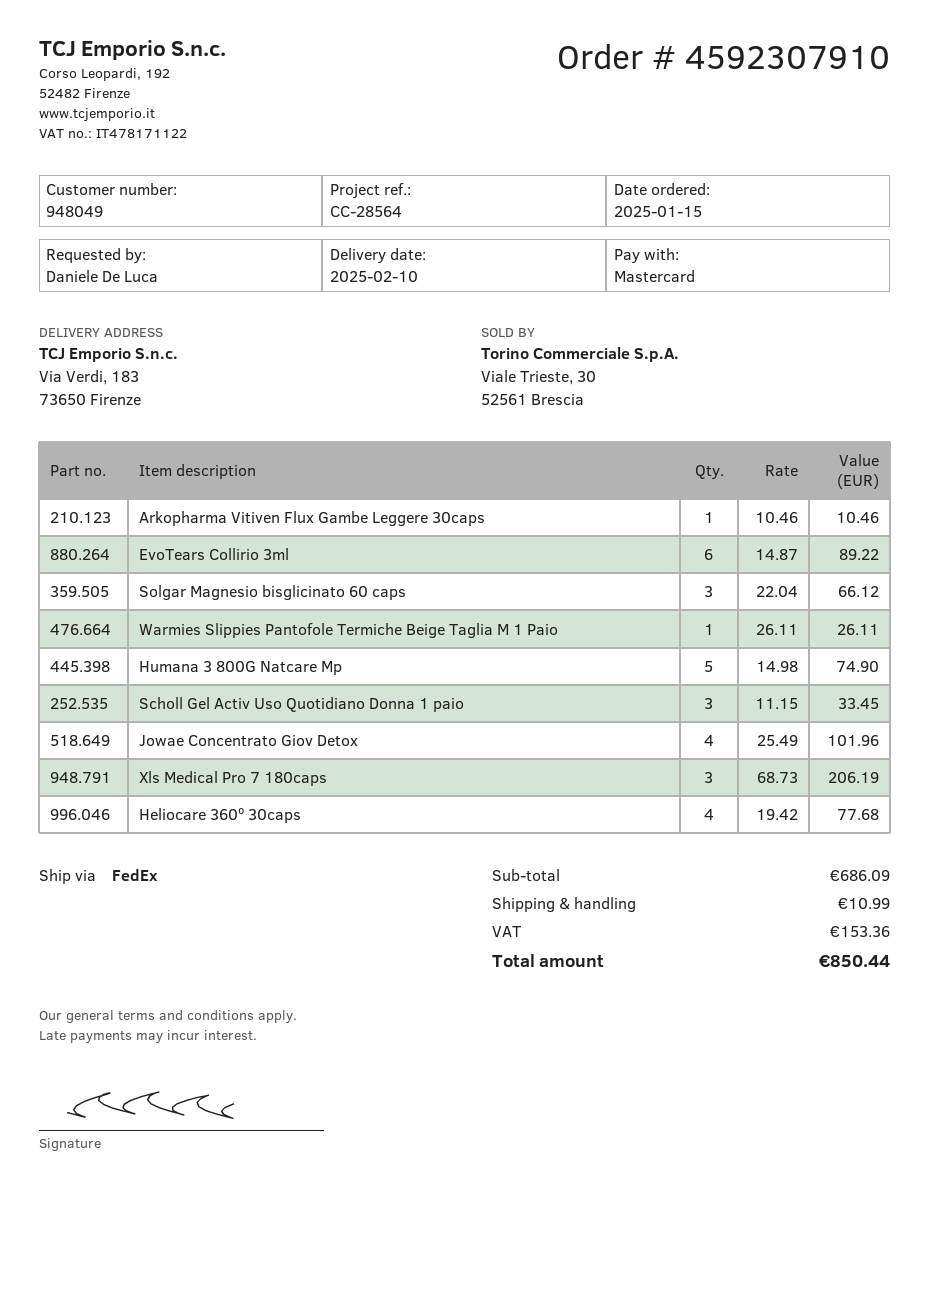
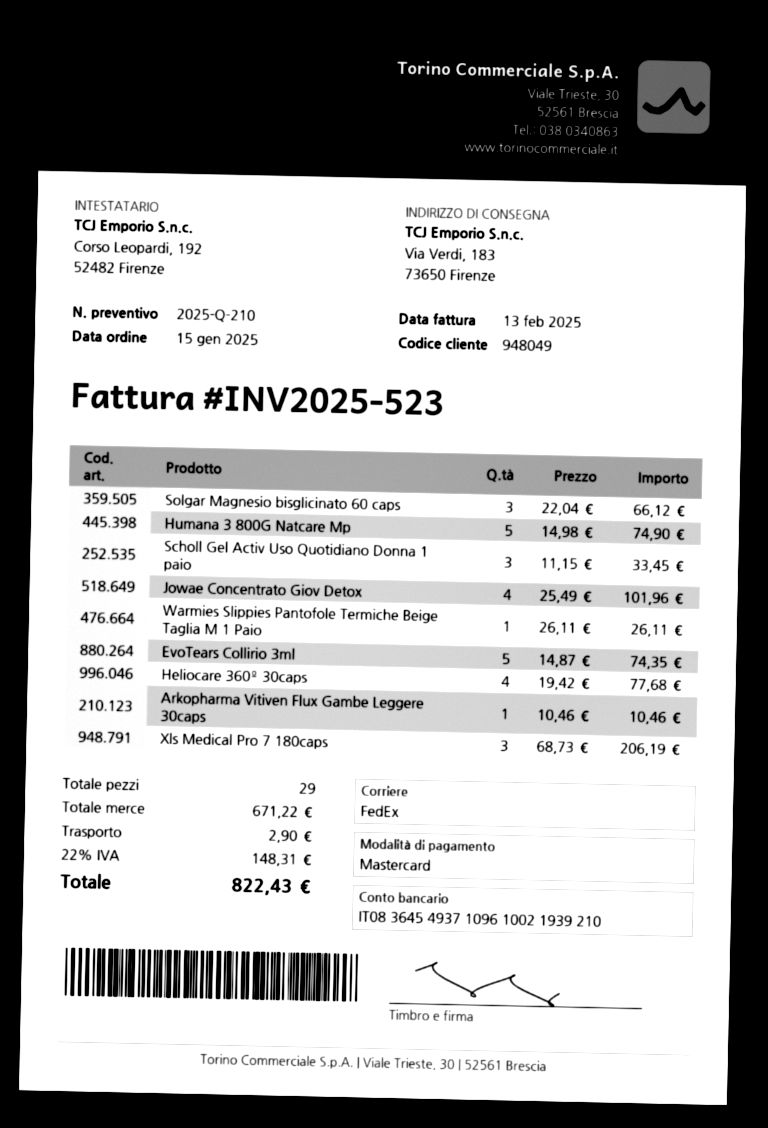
EvoTears Collirio 3ml: 6 x 14.87 = 89.22 -> 5 x 14.87 = 74.35
subtotal: 686.09 -> 671.22
shipping: 10.99 -> 2.90
tax: 153.36 -> 148.31
total: 850.44 -> 822.43

